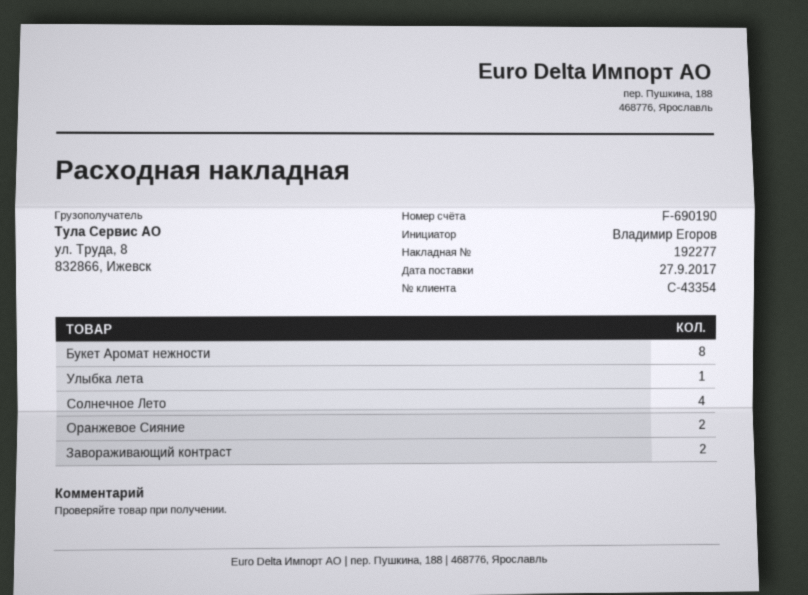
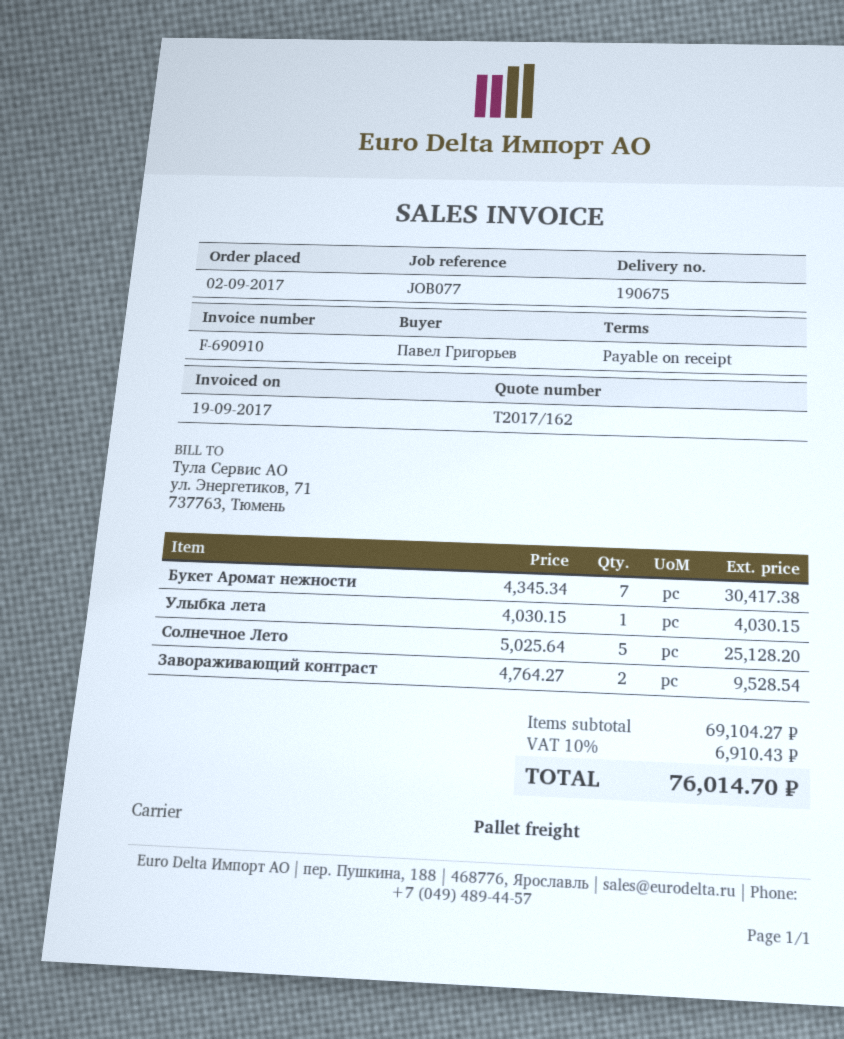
delivery note number: 192277 -> 190675
invoice number: F-690190 -> F-690910
ordered by: Владимир Егоров -> Павел Григорьев
Букет Аромат нежности: 8 -> 7
Солнечное Лето: 4 -> 5
Оранжевое Сияние: 2 -> none

